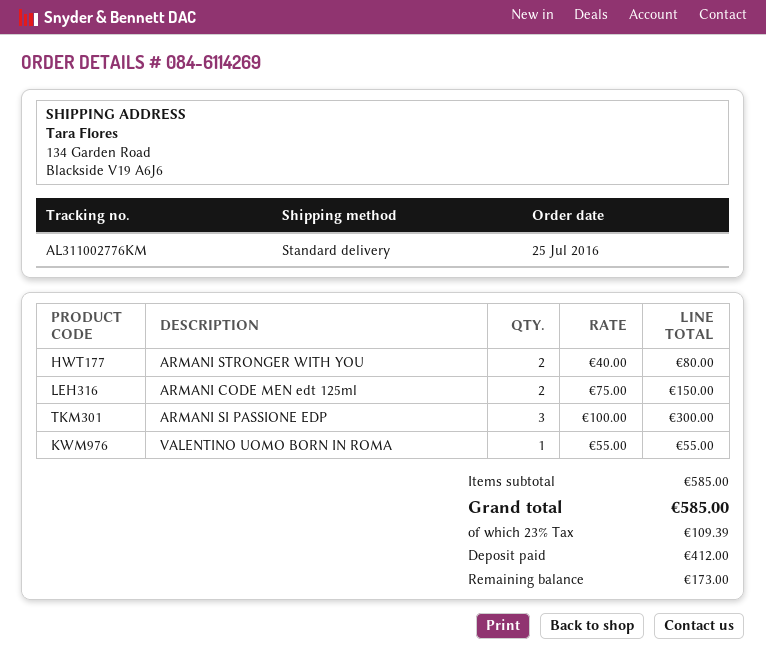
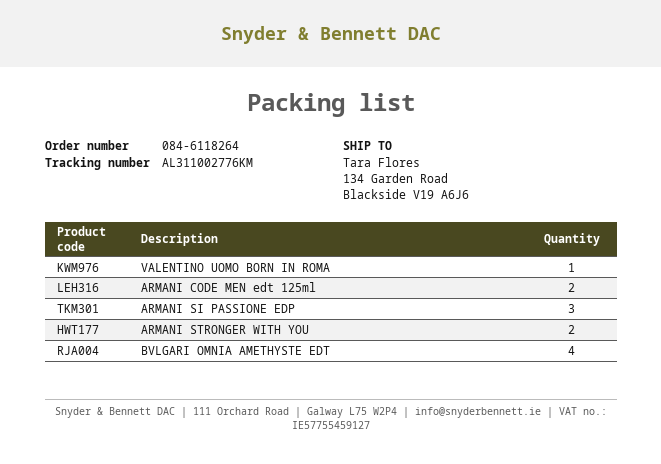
order number: 084-6114269 -> 084-6118264
BVLGARI OMNIA AMETHYSTE EDT: none -> 4

